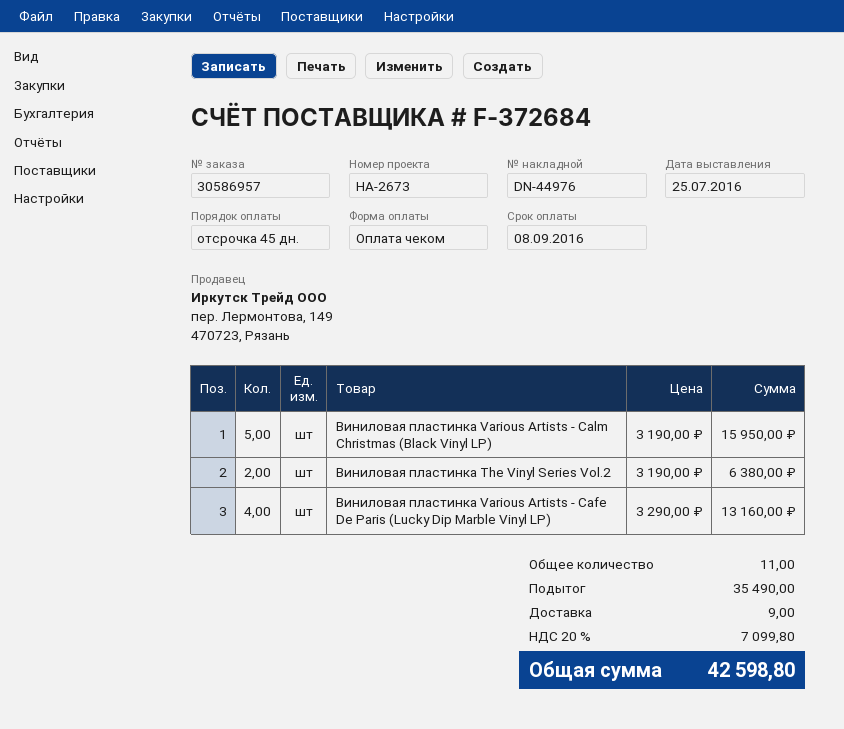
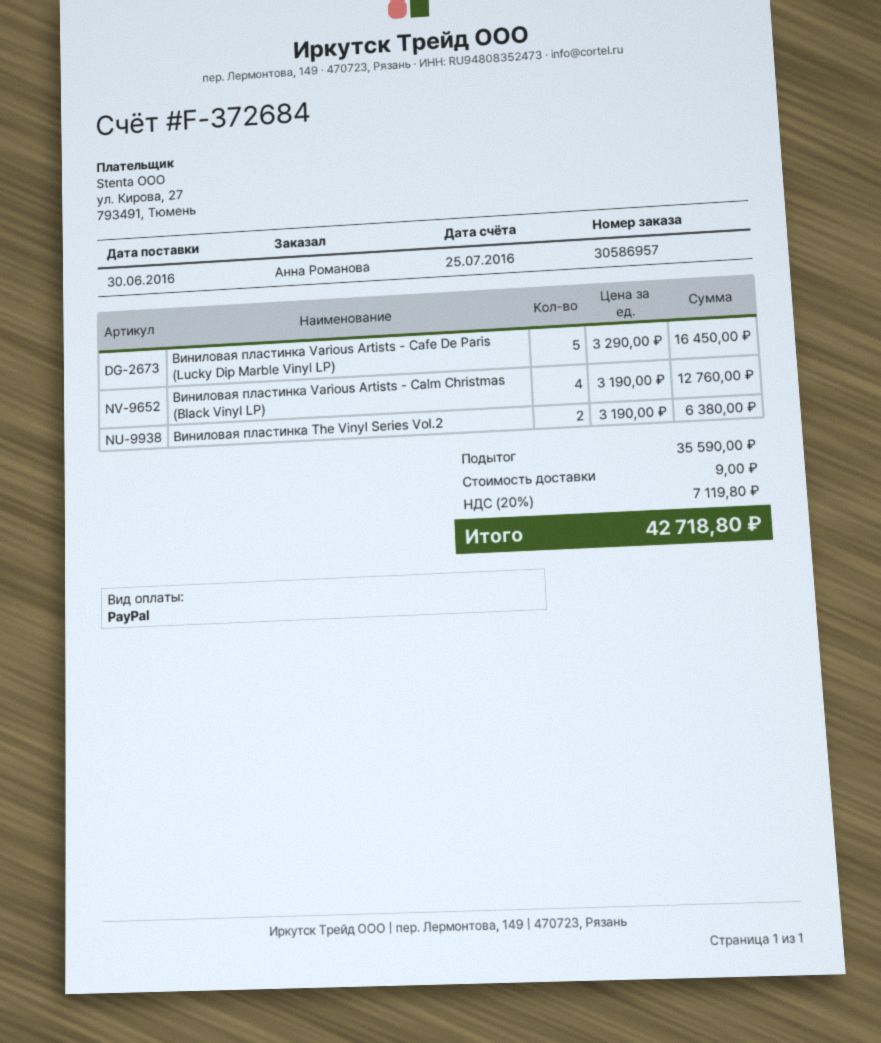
payment method: cheque -> PayPal
Виниловая пластинка Various Artists - Calm Christmas (Black Vinyl LP): 5 x 3190.00 = 15950.00 -> 4 x 3190.00 = 12760.00
Виниловая пластинка Various Artists - Cafe De Paris (Lucky Dip Marble Vinyl LP): 4 x 3290.00 = 13160.00 -> 5 x 3290.00 = 16450.00
subtotal: 35490.00 -> 35590.00
tax: 20% = 7099.80 -> 20% = 7119.80
total: 42598.80 -> 42718.80

